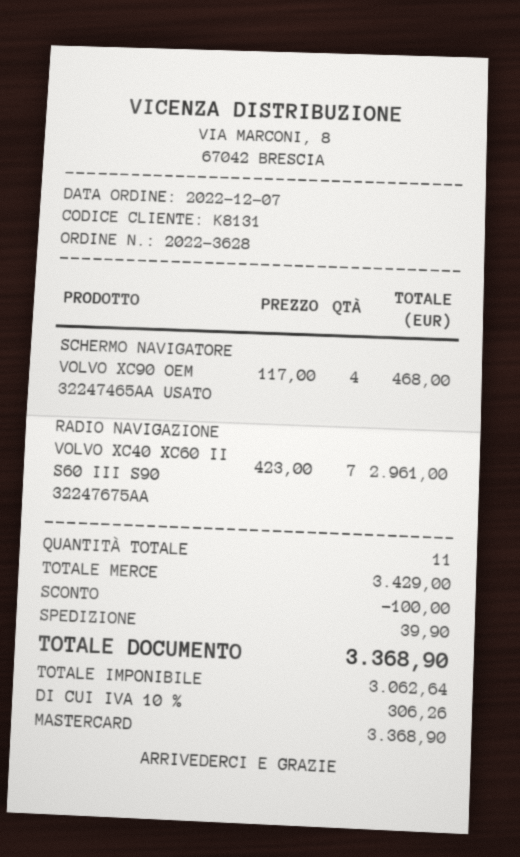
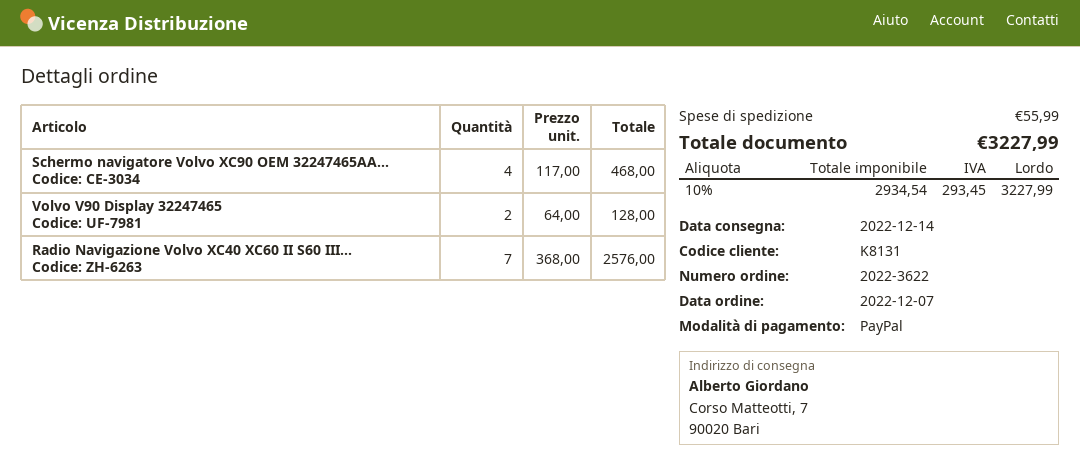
order number: 2022-3628 -> 2022-3622
payment method: Mastercard -> PayPal
RADIO NAVIGAZIONE VOLVO XC40 XC60 II S60 III S90 32247675AA: 7 x 423.00 = 2961.00 -> 7 x 368.00 = 2576.00
Volvo V90 Display 32247465: none -> 2 x 64.00 = 128.00
discount: 100.00 -> none
shipping: 39.90 -> 55.99
net: 3062.64 -> 2934.54
tax: 10% = 306.26 -> 10% = 293.45
total: 3368.90 -> 3227.99

